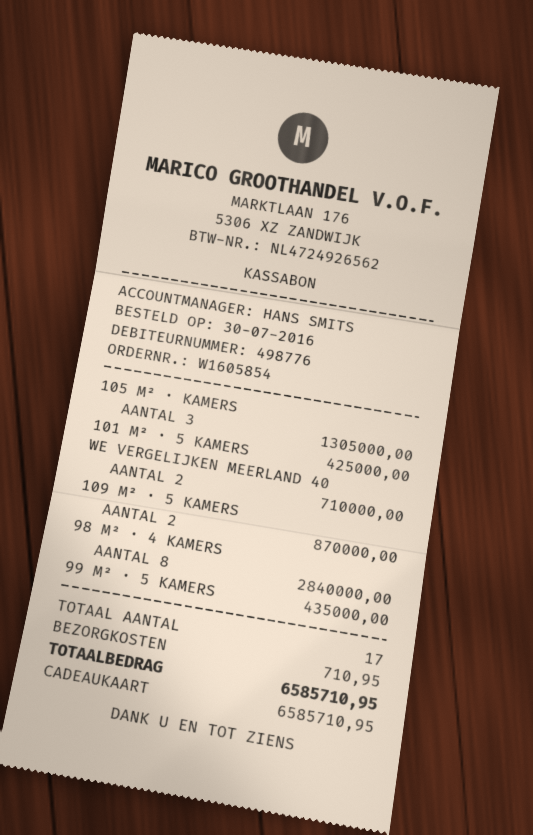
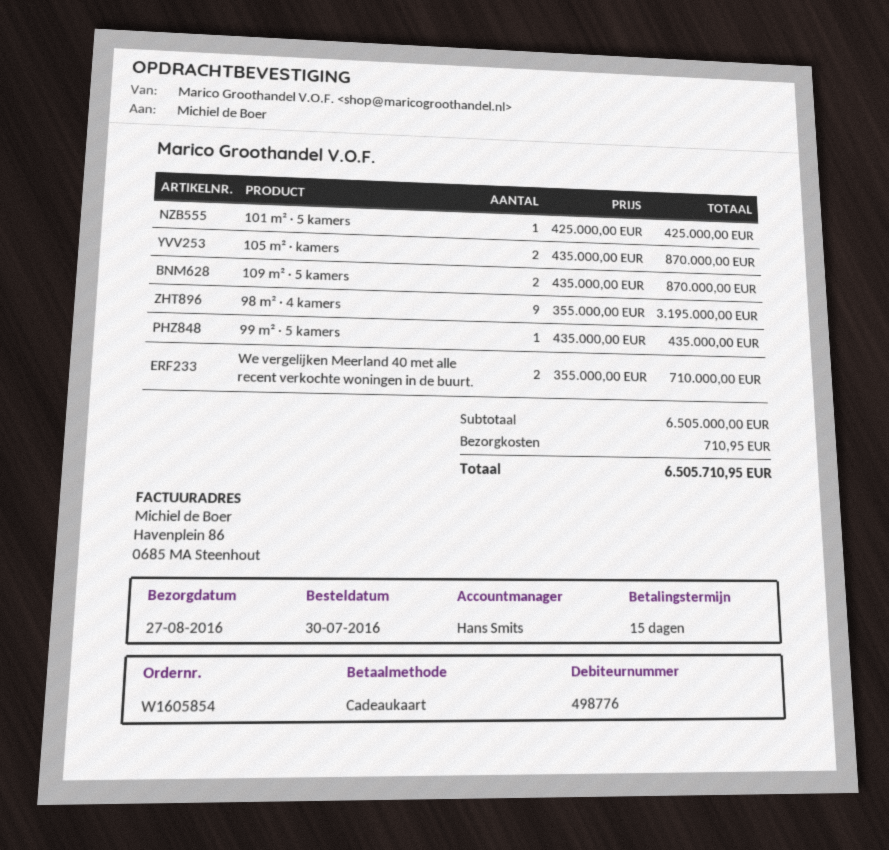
105 M² · KAMERS: 3 for 1305000.00 -> 2 for 870000.00
98 M² · 4 KAMERS: 8 for 2840000.00 -> 9 for 3195000.00
total: 6585710.95 -> 6505710.95

